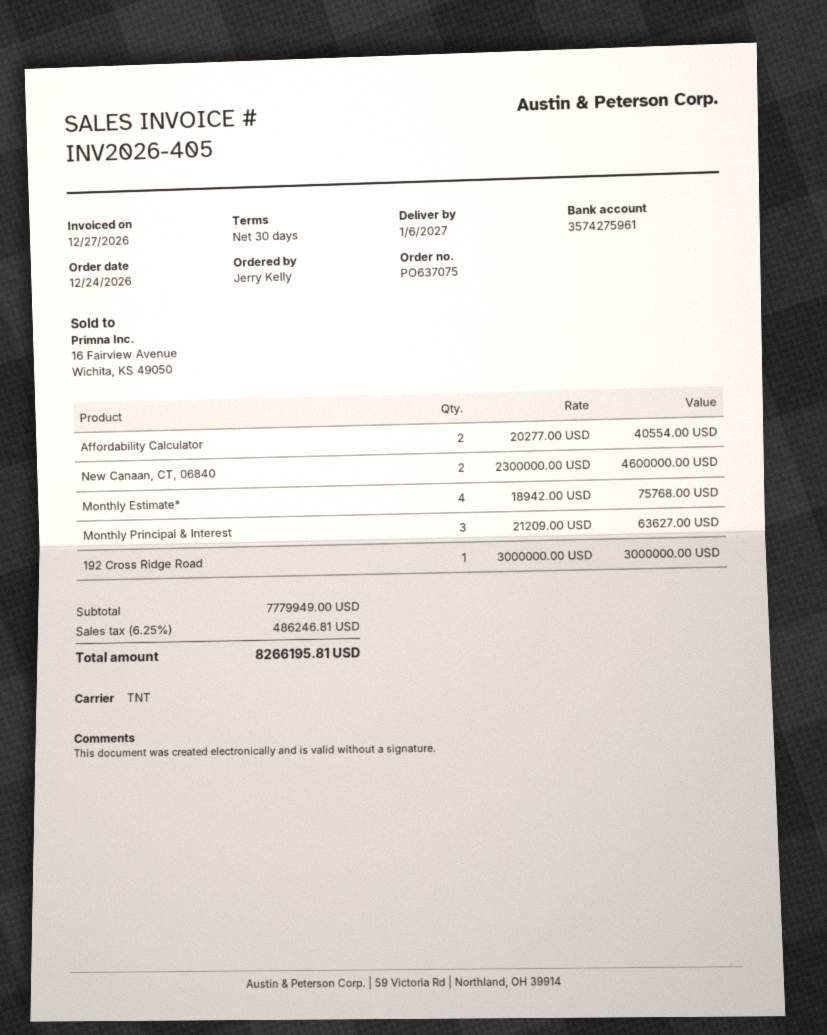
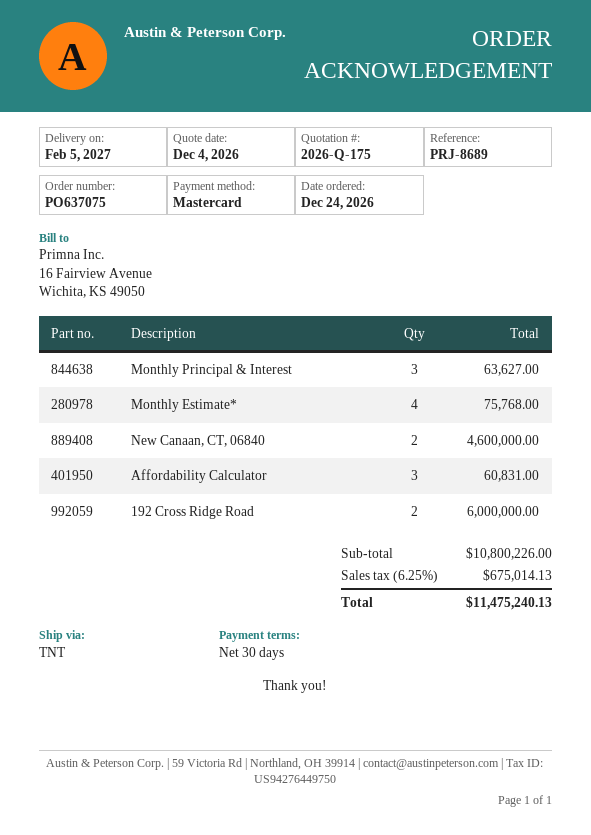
delivery date: 2027-01-06 -> 2027-02-05
Affordability Calculator: 2 for 40554.00 -> 3 for 60831.00
192 Cross Ridge Road: 1 for 3000000.00 -> 2 for 6000000.00
subtotal: 7779949.00 -> 10800226.00
tax: 6.25% = 486246.81 -> 6.25% = 675014.13
total: 8266195.81 -> 11475240.13

